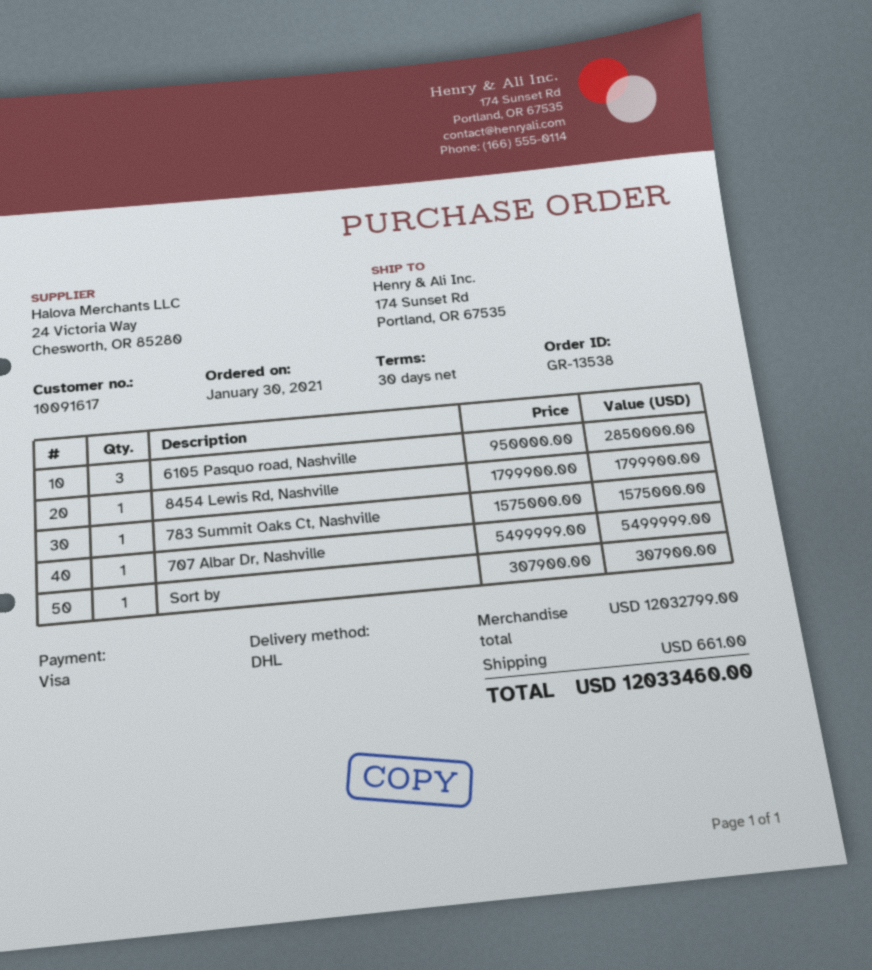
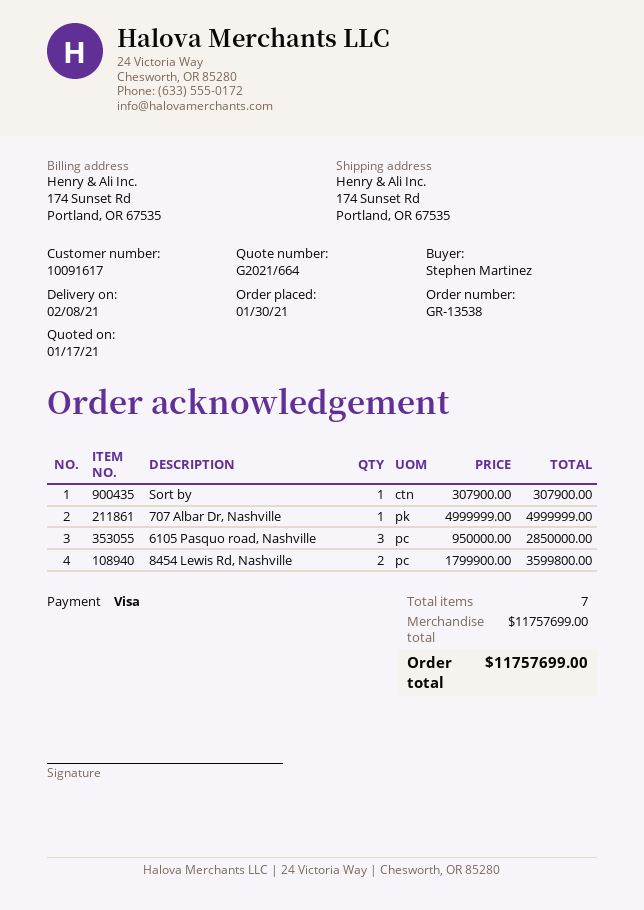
8454 Lewis Rd, Nashville: 1 x 1799900.00 = 1799900.00 -> 2 x 1799900.00 = 3599800.00
783 Summit Oaks Ct, Nashville: 1 x 1575000.00 = 1575000.00 -> none
707 Albar Dr, Nashville: 1 x 5499999.00 = 5499999.00 -> 1 x 4999999.00 = 4999999.00
subtotal: 12032799.00 -> 11757699.00
shipping: 661.00 -> none
total: 12033460.00 -> 11757699.00

